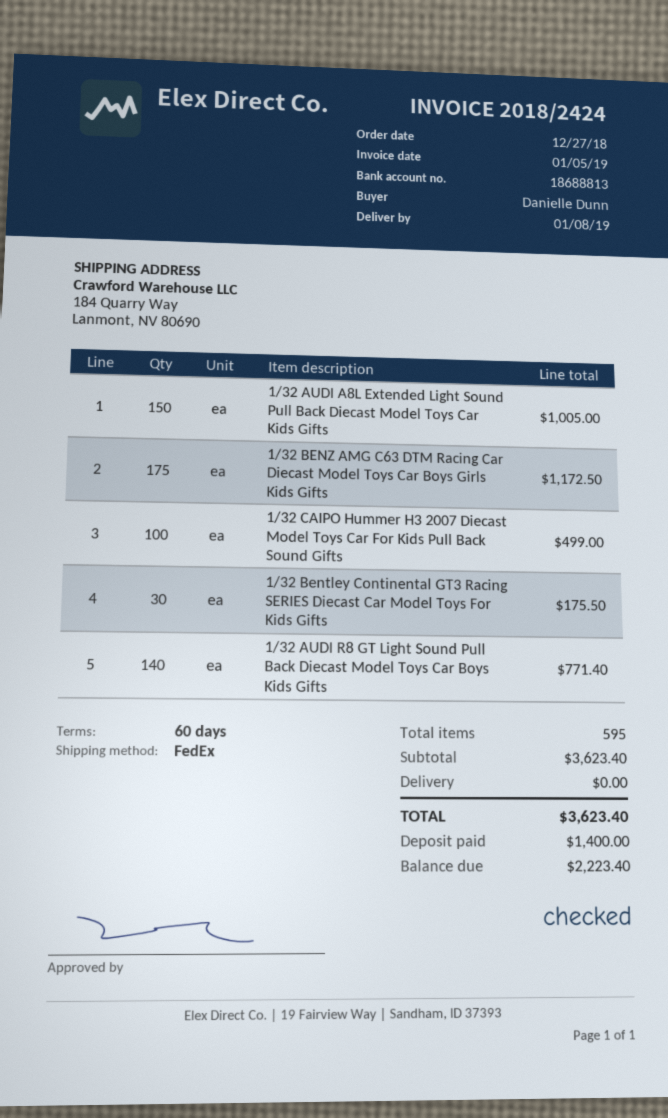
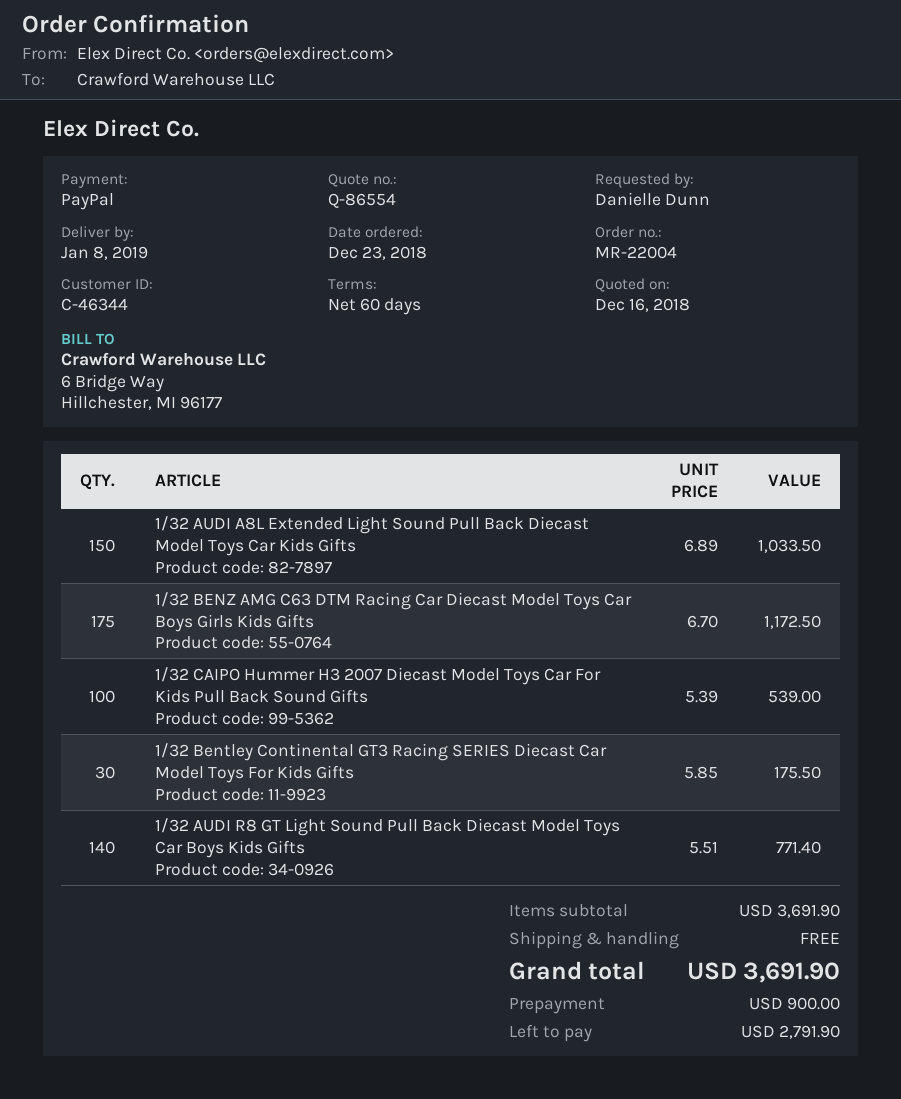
order date: 2018-12-27 -> 2018-12-23
1/32 AUDI A8L Extended Light Sound Pull Back Diecast Model Toys Car Kids Gifts: 150 for 1005.00 -> 150 for 1033.50
1/32 CAIPO Hummer H3 2007 Diecast Model Toys Car For Kids Pull Back Sound Gifts: 100 for 499.00 -> 100 for 539.00
subtotal: 3623.40 -> 3691.90
total: 3623.40 -> 3691.90
deposit: 1400.00 -> 900.00
balance: 2223.40 -> 2791.90

